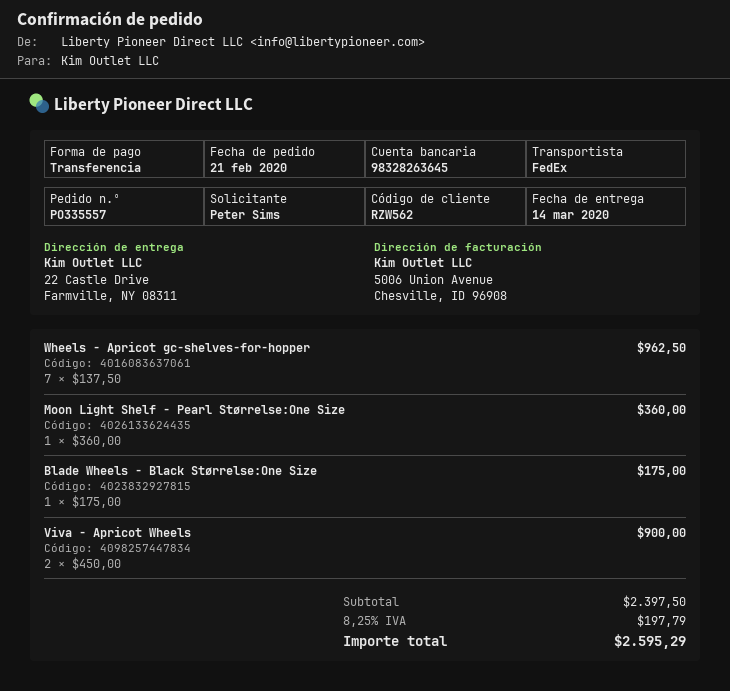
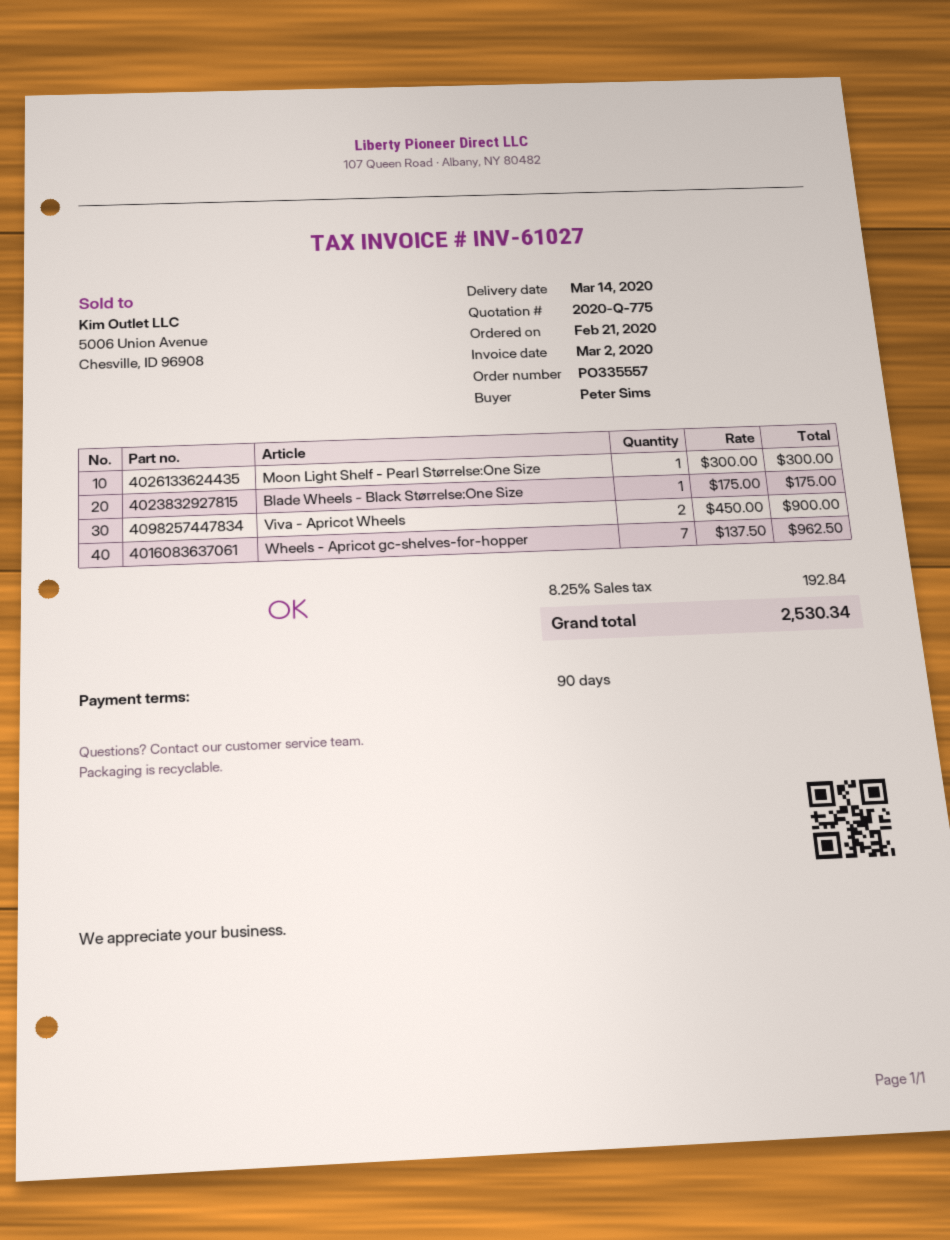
Moon Light Shelf - Pearl Størrelse:One Size: 1 x 360.00 = 360.00 -> 1 x 300.00 = 300.00
tax: 8.25% = 197.79 -> 8.25% = 192.84
total: 2595.29 -> 2530.34

